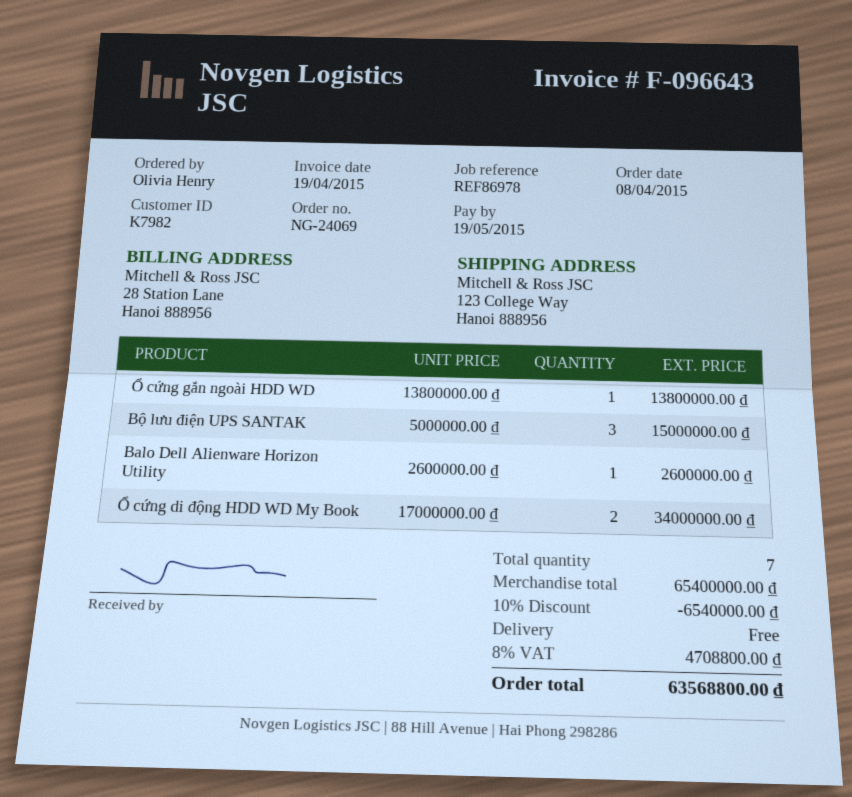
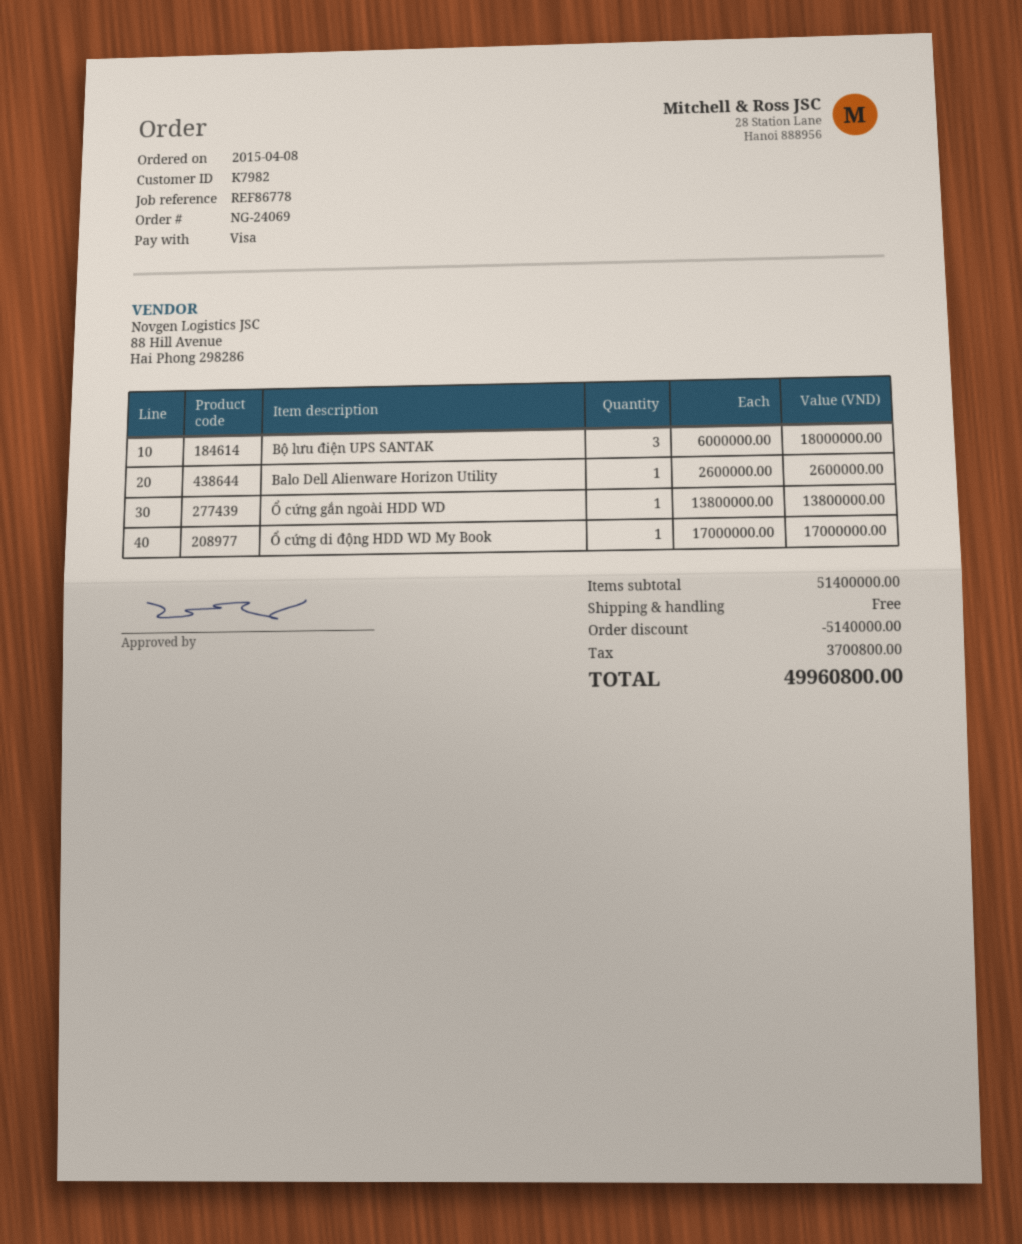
reference: REF86978 -> REF86778
Bộ lưu điện UPS SANTAK: 3 x 5000000.00 = 15000000.00 -> 3 x 6000000.00 = 18000000.00
Ổ cứng di động HDD WD My Book: 2 x 17000000.00 = 34000000.00 -> 1 x 17000000.00 = 17000000.00
subtotal: 65400000.00 -> 51400000.00
discount: 6540000.00 -> 5140000.00
tax: 4708800.00 -> 3700800.00
total: 63568800.00 -> 49960800.00

